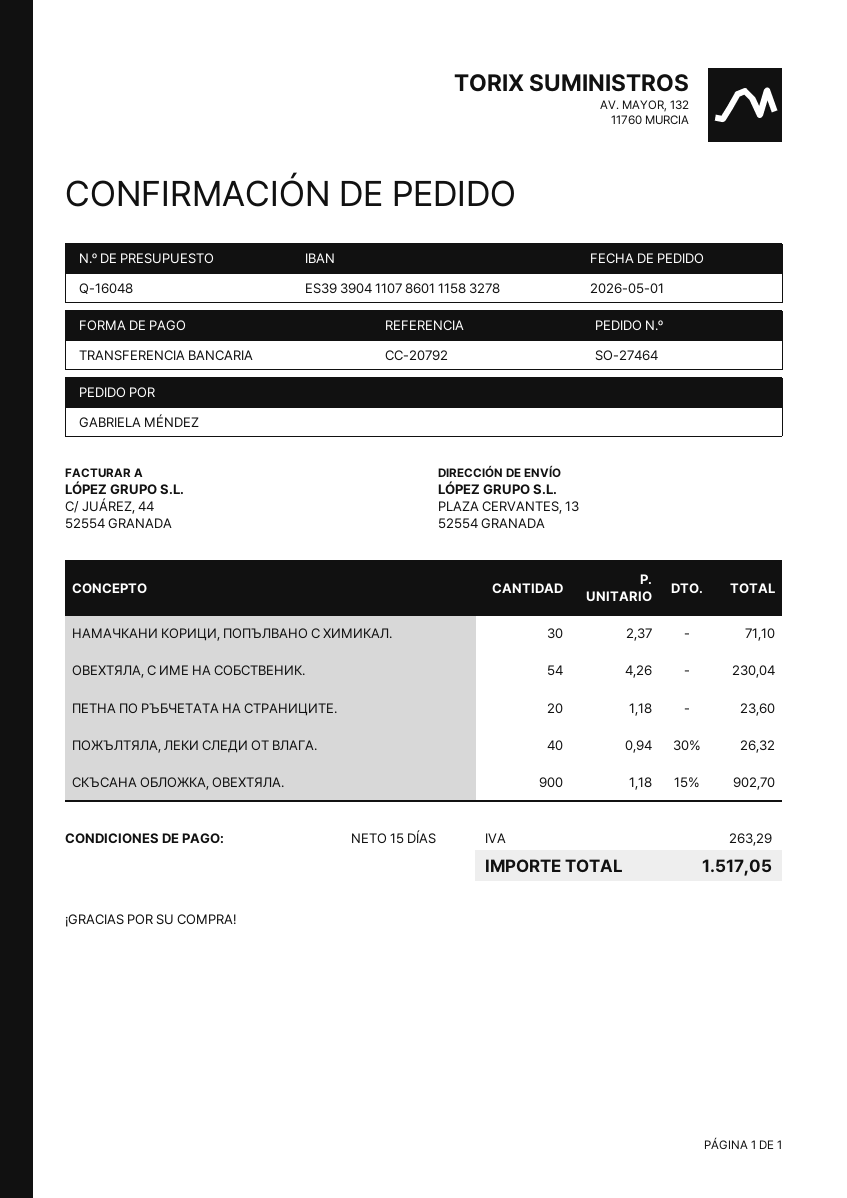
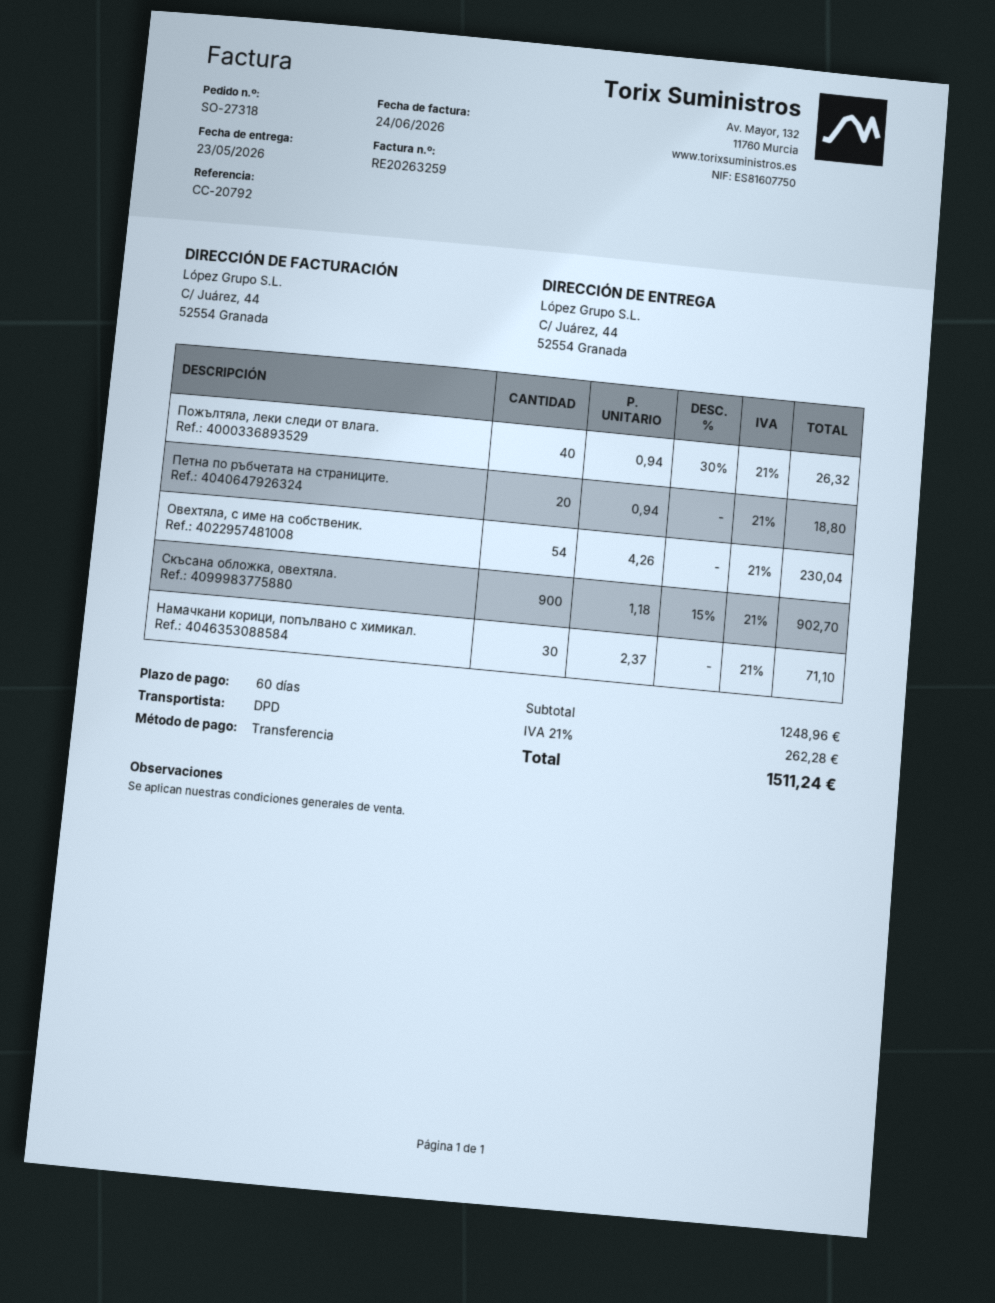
order number: SO-27464 -> SO-27318
payment terms: 15 days -> 60 days
ship to: PLAZA CERVANTES, 13, 52554 GRANADA -> C/ Juárez, 44, 52554 Granada
ПЕТНА ПО РЪБЧЕТАТА НА СТРАНИЦИТЕ.: 20 x 1.18 = 23.60 -> 20 x 0.94 = 18.80
tax: 263.29 -> 262.28
total: 1517.05 -> 1511.24

